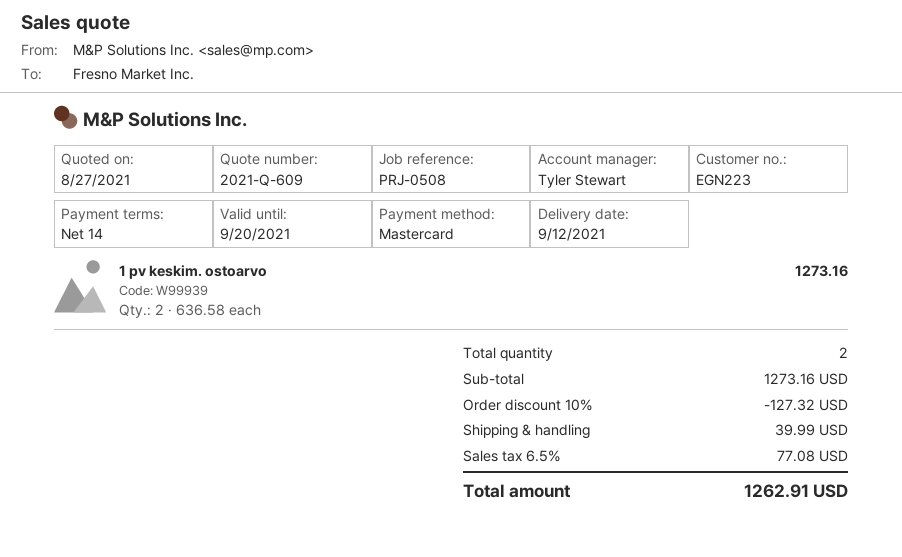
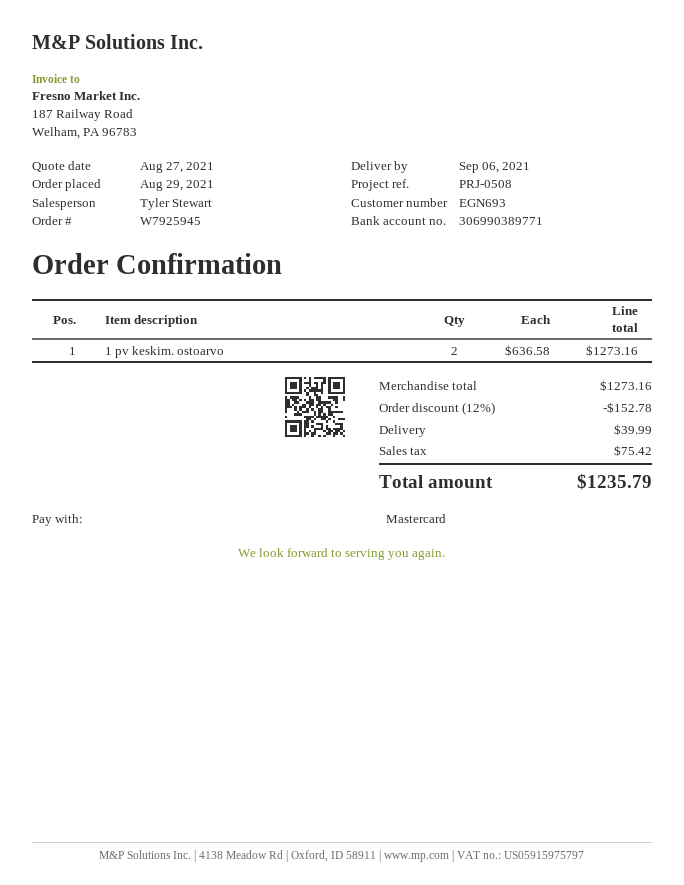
delivery date: 2021-09-12 -> 2021-09-06
customer number: EGN223 -> EGN693
discount: 10% = 127.32 -> 12% = 152.78
tax: 77.08 -> 75.42
total: 1262.91 -> 1235.79

